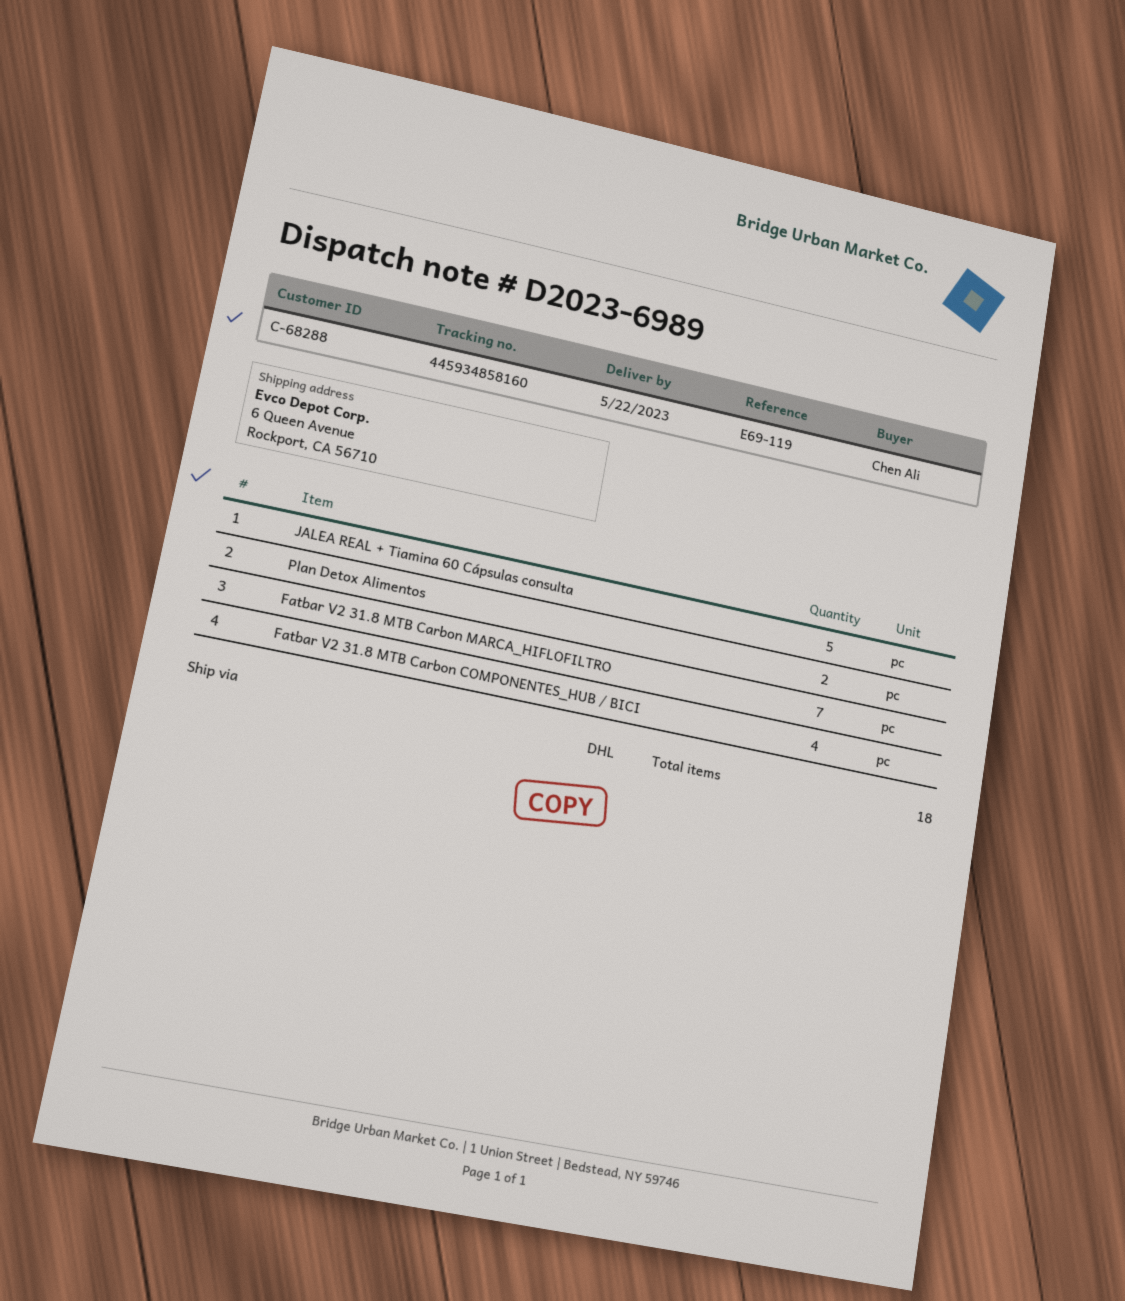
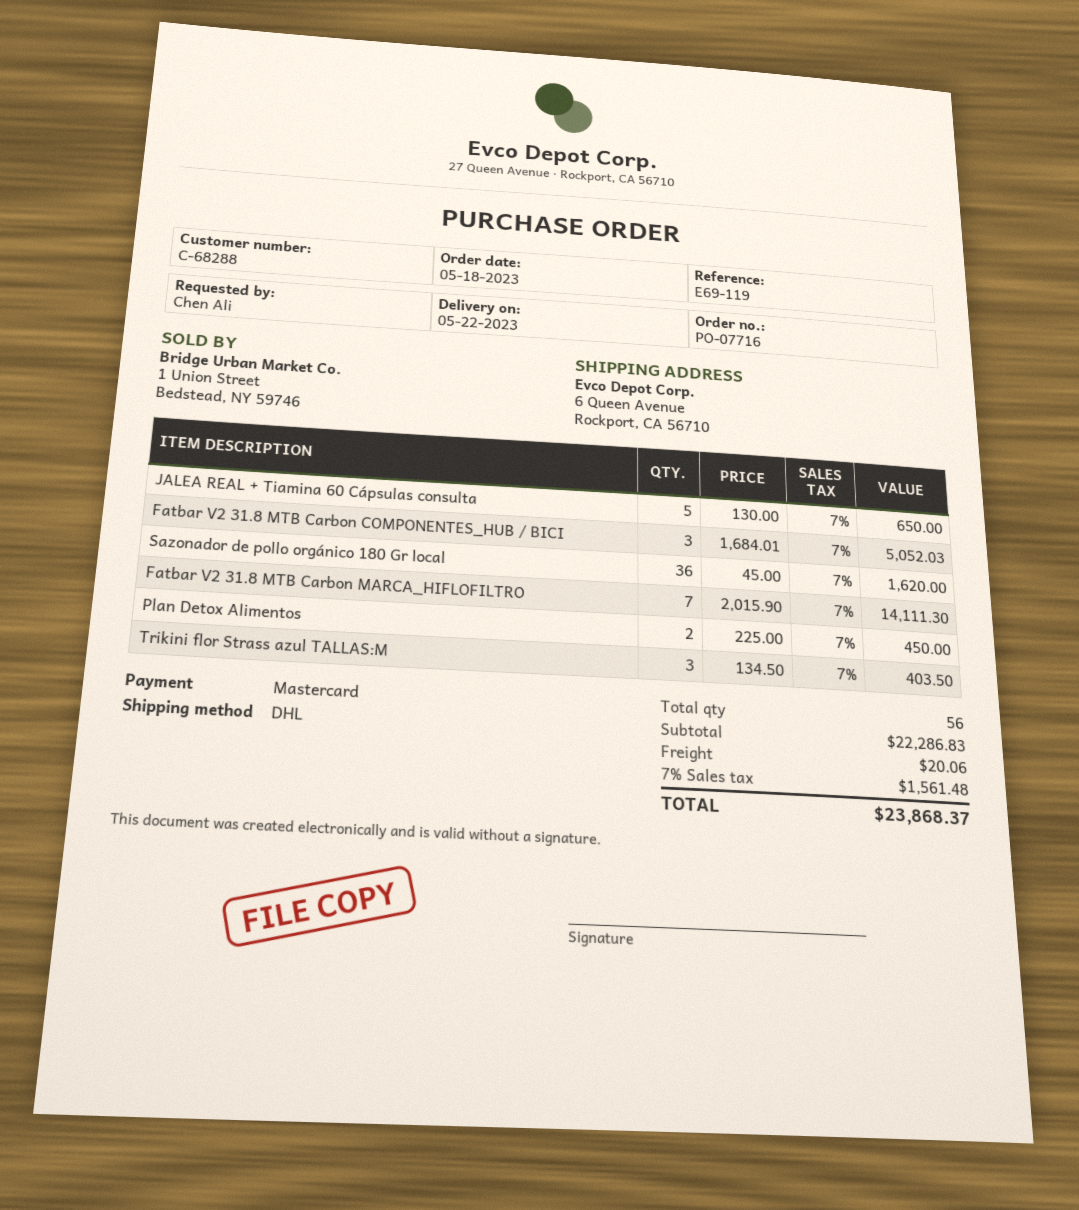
Fatbar V2 31.8 MTB Carbon COMPONENTES_HUB / BICI: 4 -> 3
Sazonador de pollo orgánico 180 Gr local: none -> 36
Trikini flor Strass azul TALLAS:M: none -> 3
total quantity: 18 -> 56

